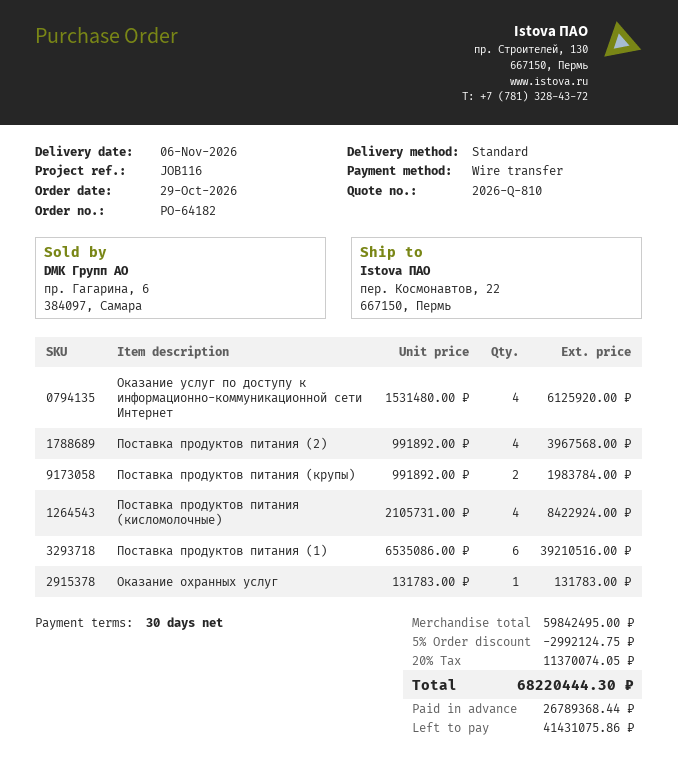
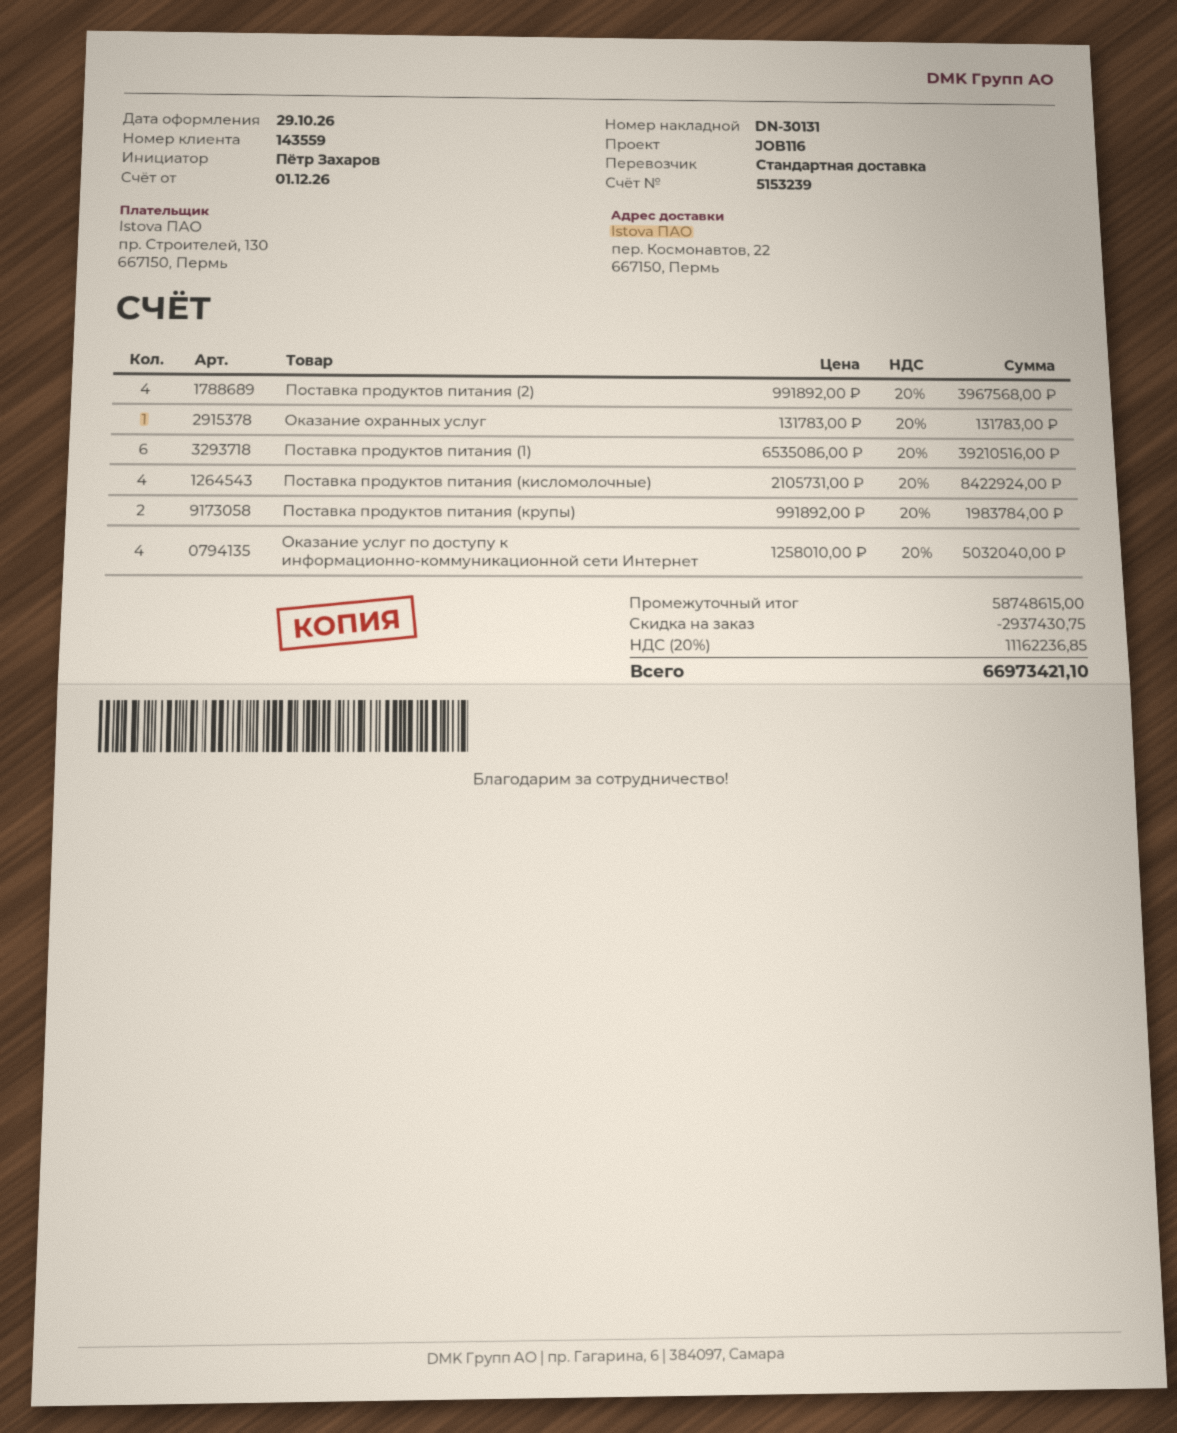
Оказание услуг по доступу к информационно-коммуникационной сети Интернет: 4 x 1531480.00 = 6125920.00 -> 4 x 1258010.00 = 5032040.00
subtotal: 59842495.00 -> 58748615.00
discount: 2992124.75 -> 2937430.75
tax: 20% = 11370074.05 -> 20% = 11162236.85
total: 68220444.30 -> 66973421.10

